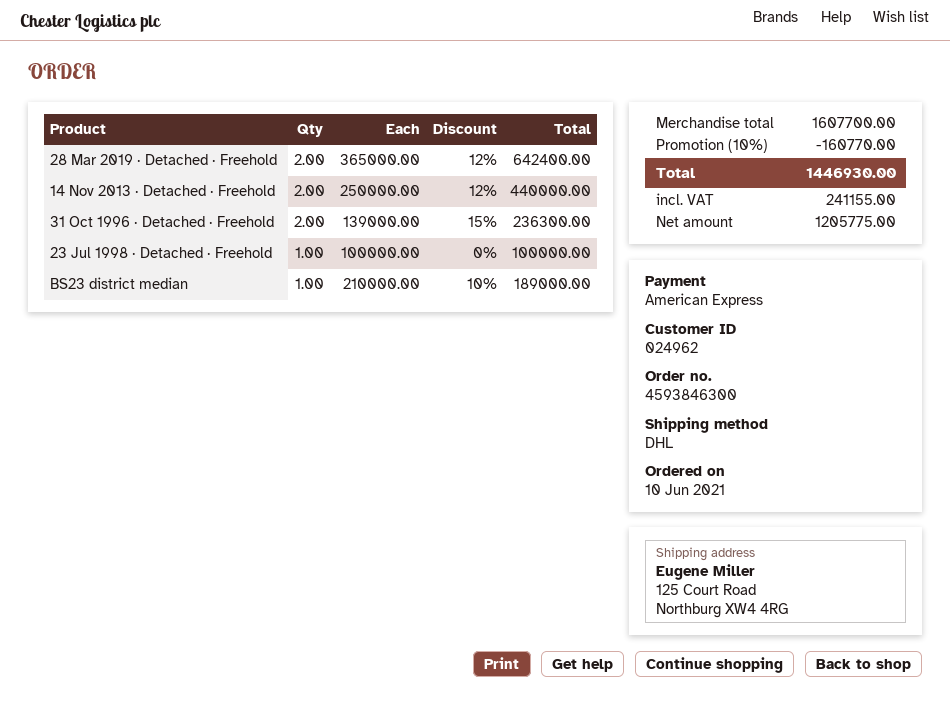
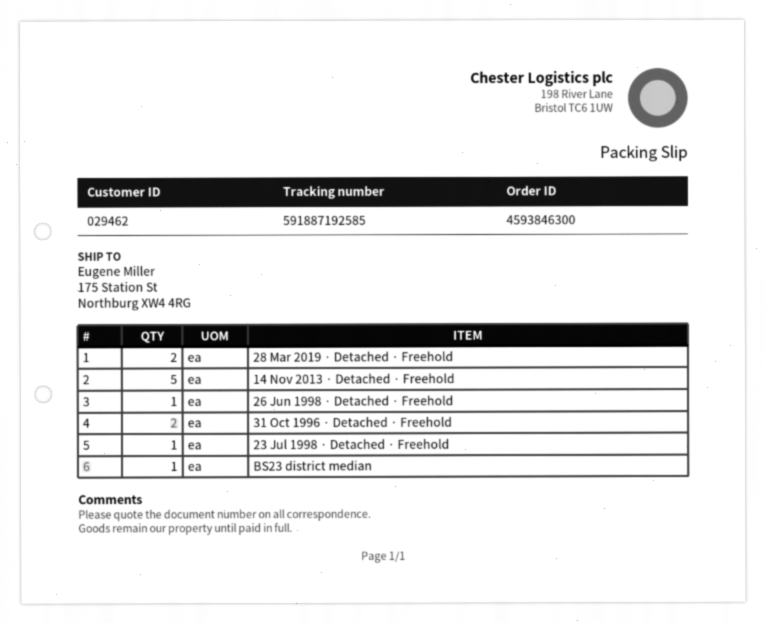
customer number: 024962 -> 029462
ship to: 125 Court Road, Northburg XW4 4RG -> 175 Station St, Northburg XW4 4RG
14 Nov 2013 · Detached · Freehold: 2 -> 5
26 Jun 1998 · Detached · Freehold: none -> 1

